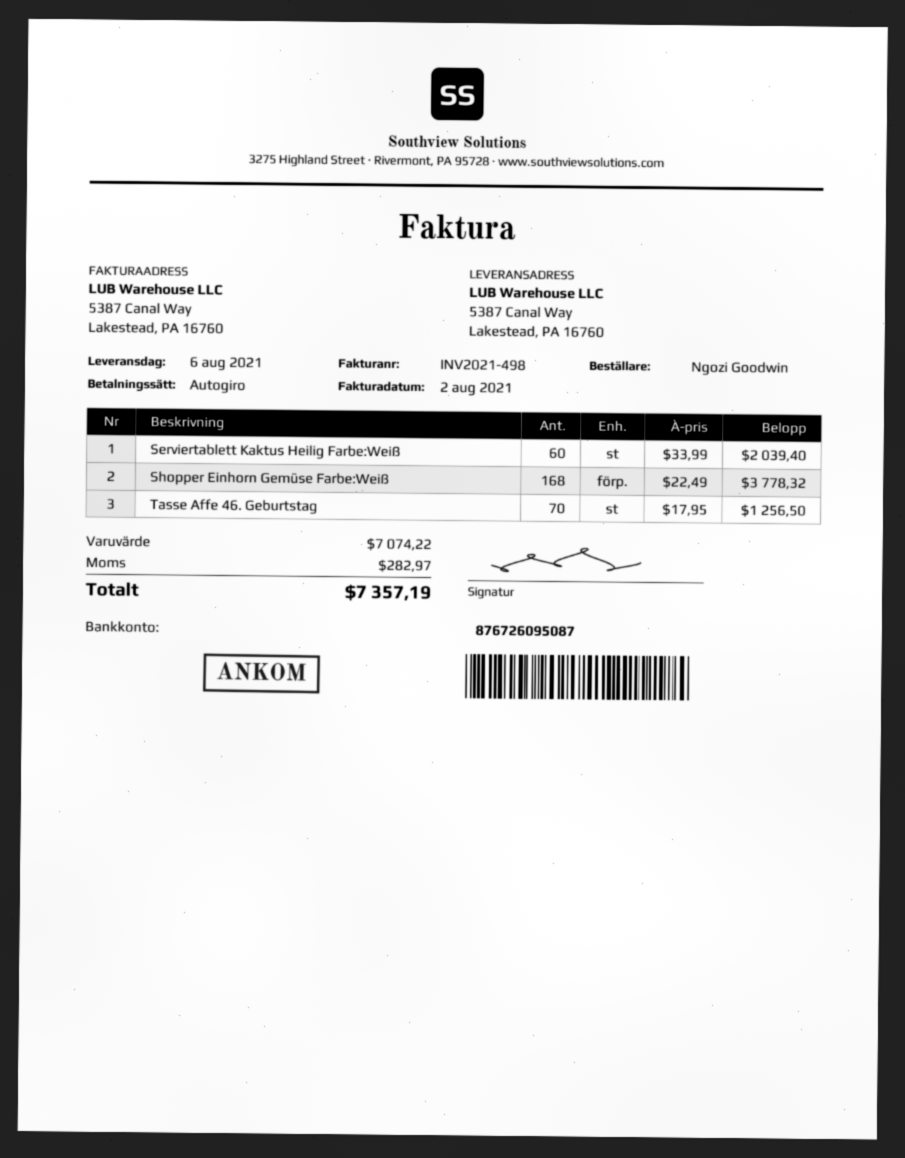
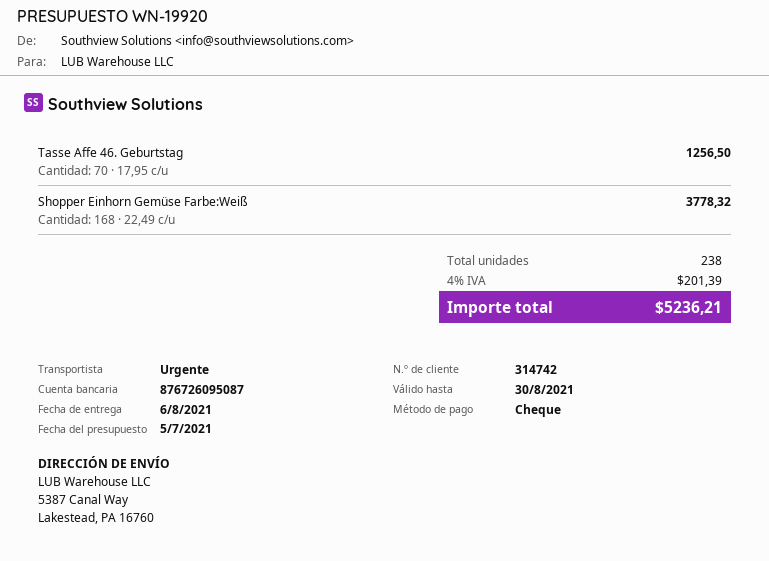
payment method: direct debit -> cheque
Serviertablett Kaktus Heilig Farbe:Weiß: 60 x 33.99 = 2039.40 -> none
tax: 282.97 -> 201.39
total: 7357.19 -> 5236.21

